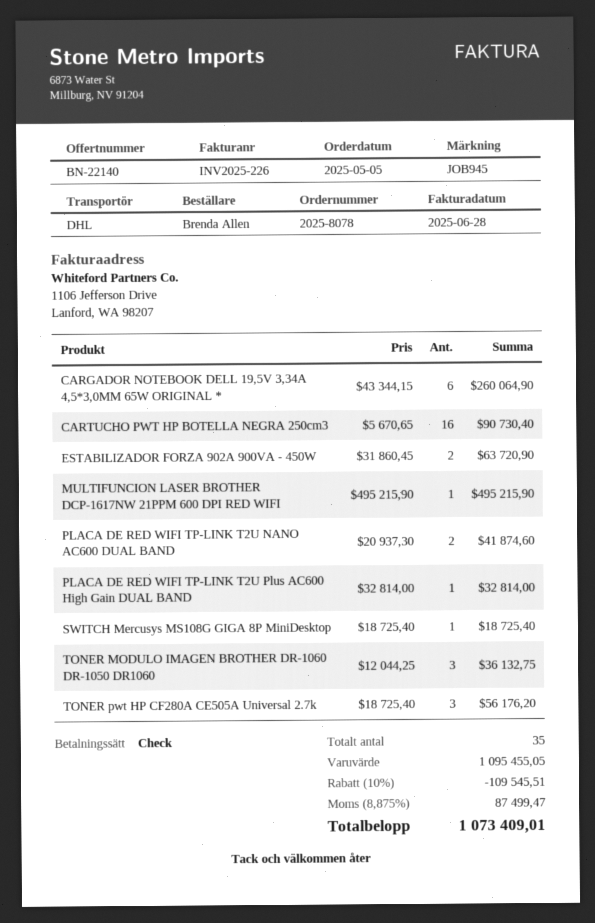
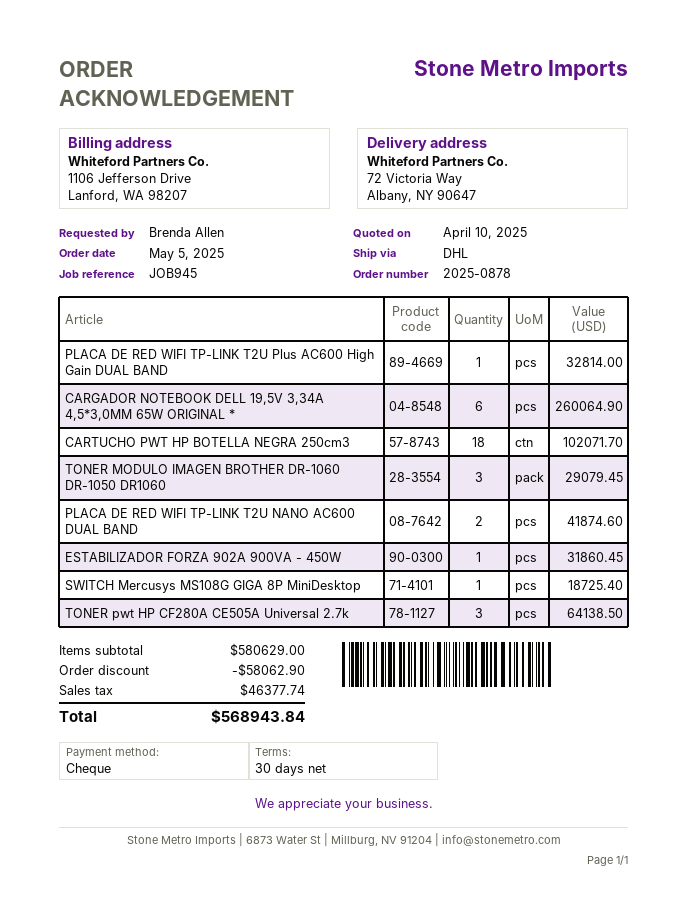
order number: 2025-8078 -> 2025-0878
CARTUCHO PWT HP BOTELLA NEGRA 250cm3: 16 for 90730.40 -> 18 for 102071.70
ESTABILIZADOR FORZA 902A 900VA - 450W: 2 for 63720.90 -> 1 for 31860.45
MULTIFUNCION LASER BROTHER DCP-1617NW 21PPM 600 DPI RED WIFI: 1 for 495215.90 -> none
TONER MODULO IMAGEN BROTHER DR-1060 DR-1050 DR1060: 3 for 36132.75 -> 3 for 29079.45
TONER pwt HP CF280A CE505A Universal 2.7k: 3 for 56176.20 -> 3 for 64138.50
subtotal: 1095455.05 -> 580629.00
discount: 109545.51 -> 58062.90
tax: 87499.47 -> 46377.74
total: 1073409.01 -> 568943.84

